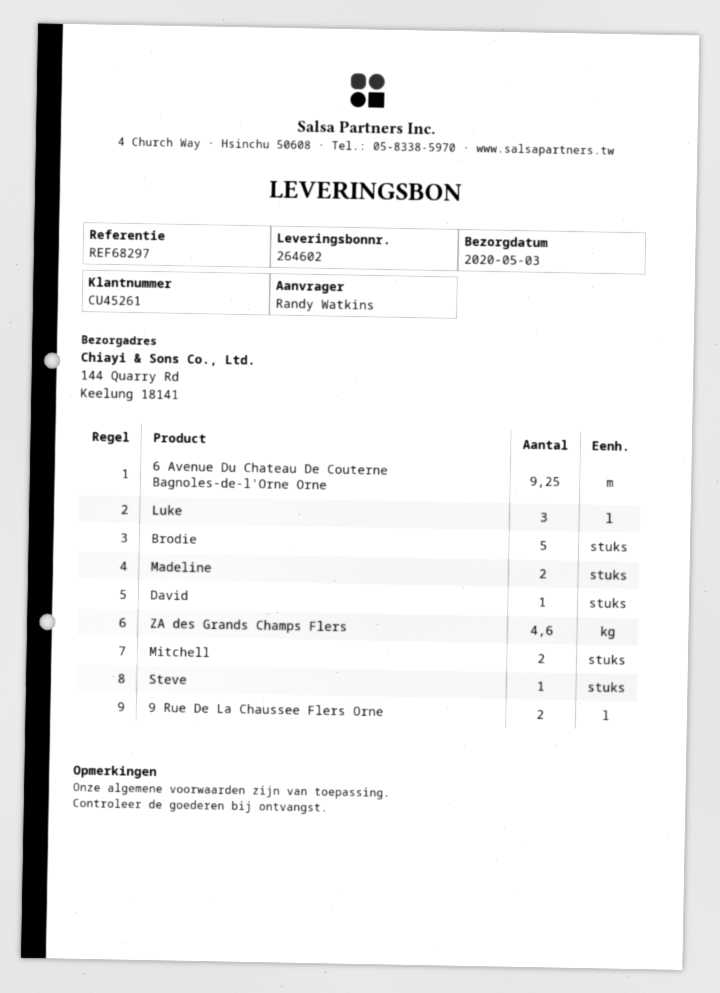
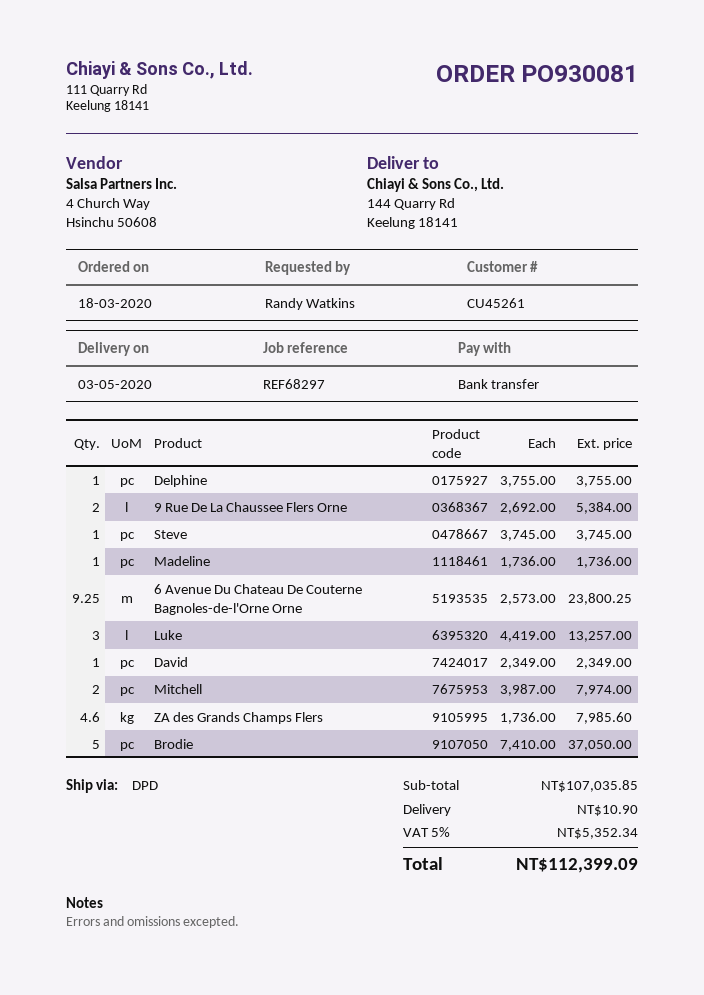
Madeline: 2 -> 1
Delphine: none -> 1

